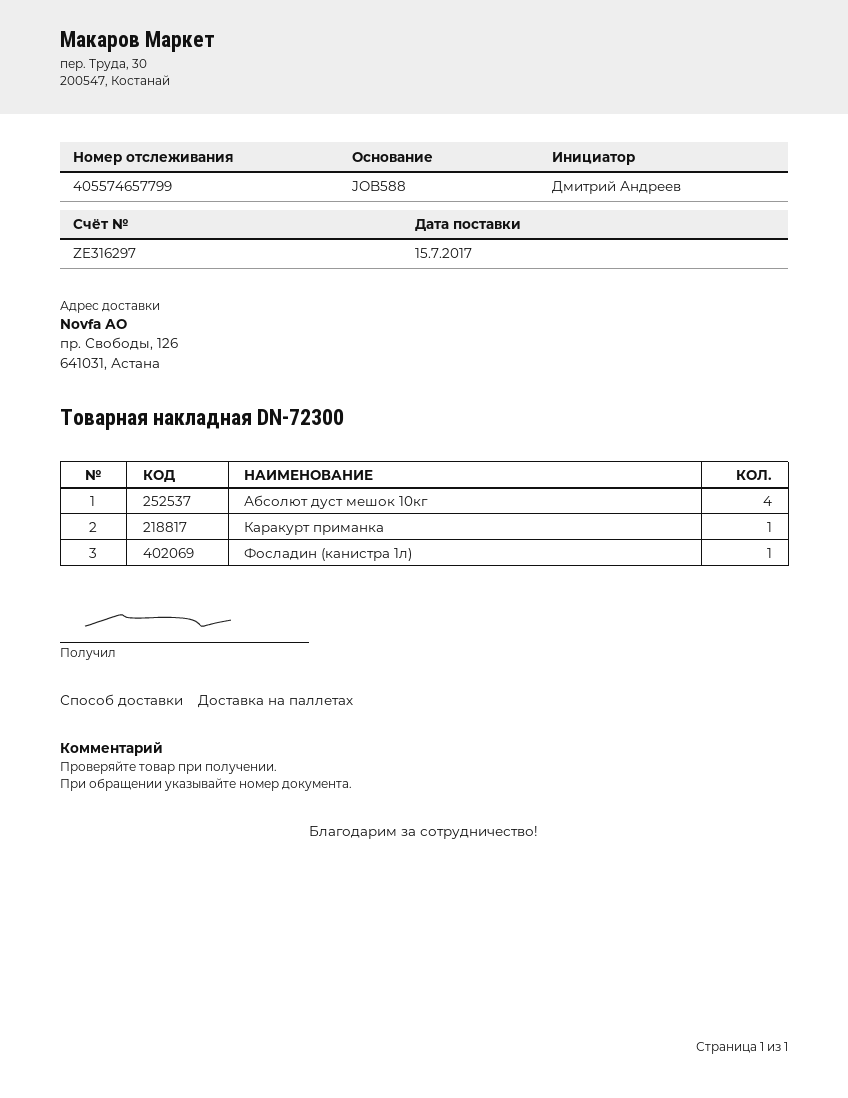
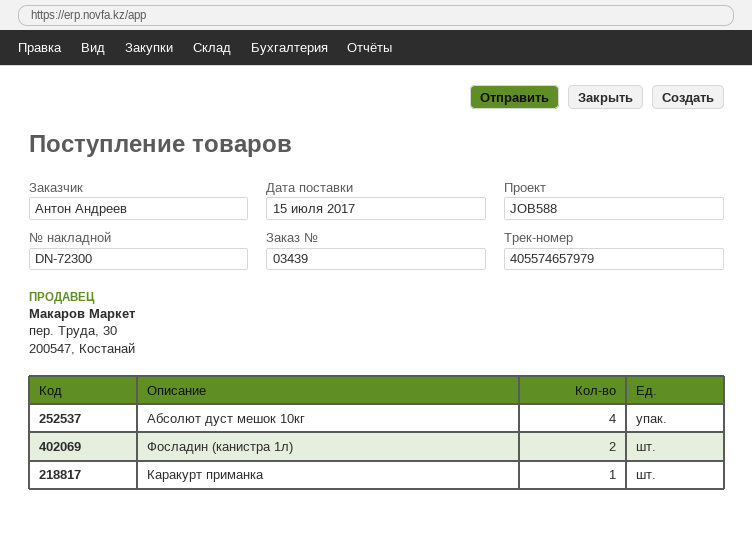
ordered by: Дмитрий Андреев -> Антон Андреев
tracking number: 405574657799 -> 405574657979
Фосладин (канистра 1л): 1 -> 2

